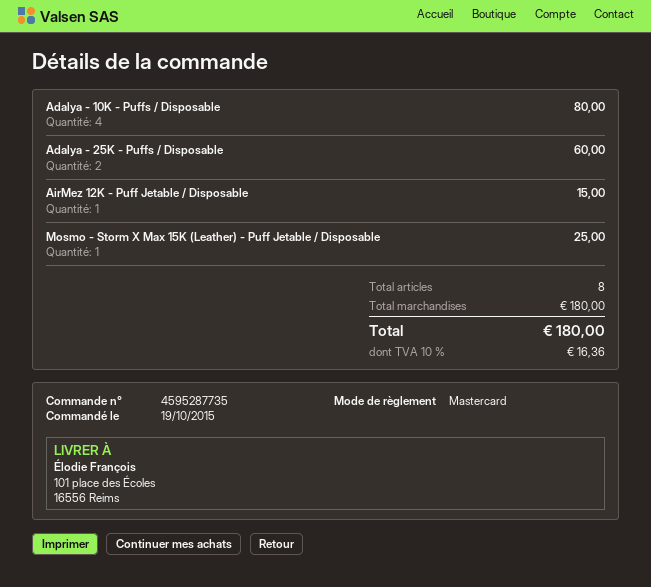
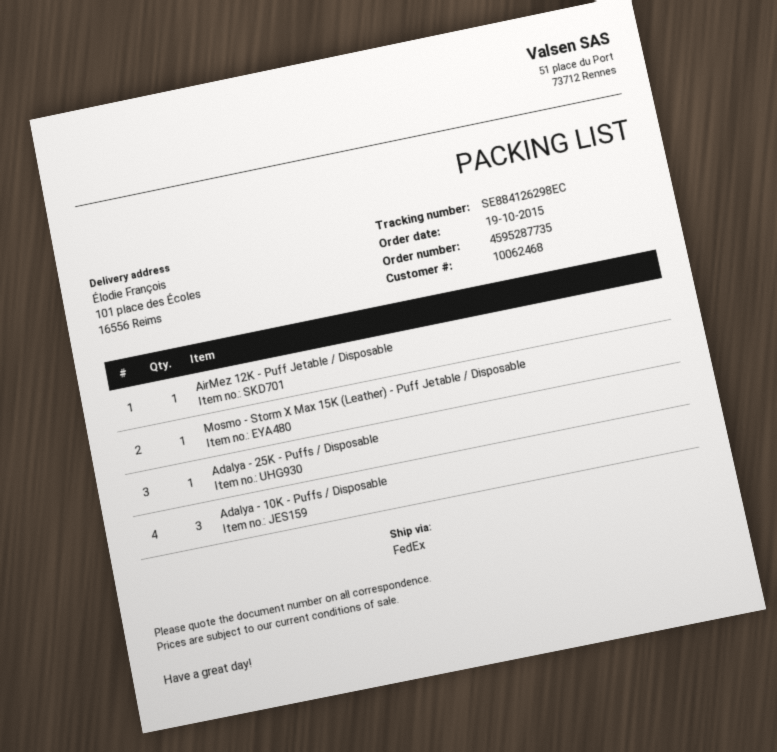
Adalya - 10K - Puffs / Disposable: 4 -> 3
Adalya - 25K - Puffs / Disposable: 2 -> 1

